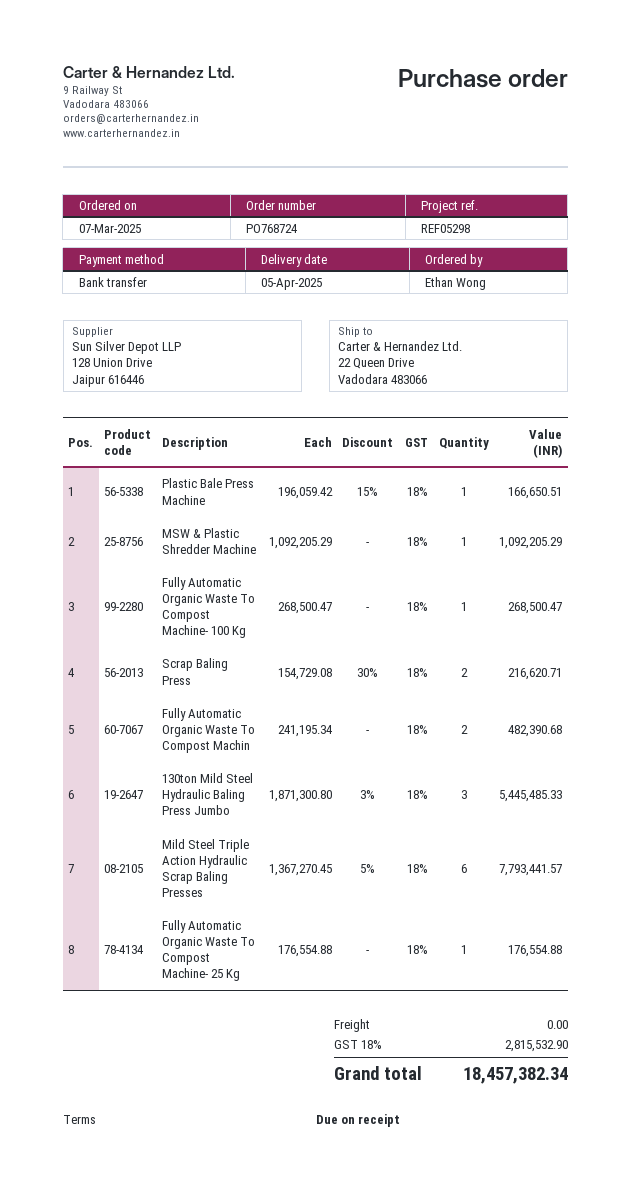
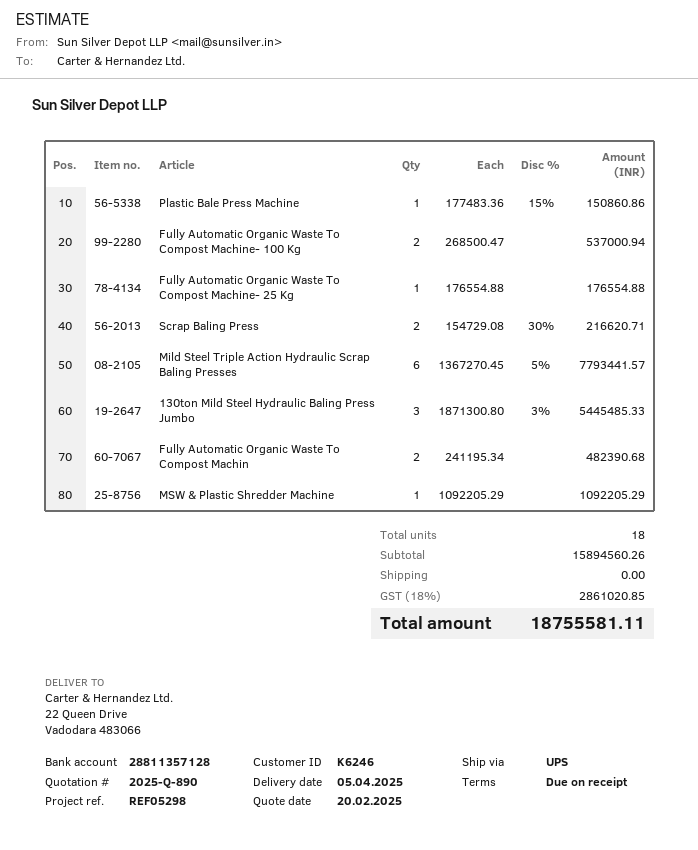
Plastic Bale Press Machine: 1 x 196059.42 - 15% = 166650.51 -> 1 x 177483.36 - 15% = 150860.86
Fully Automatic Organic Waste To Compost Machine- 100 Kg: 1 x 268500.47 = 268500.47 -> 2 x 268500.47 = 537000.94
tax: 18% = 2815532.90 -> 18% = 2861020.85
total: 18457382.34 -> 18755581.11

